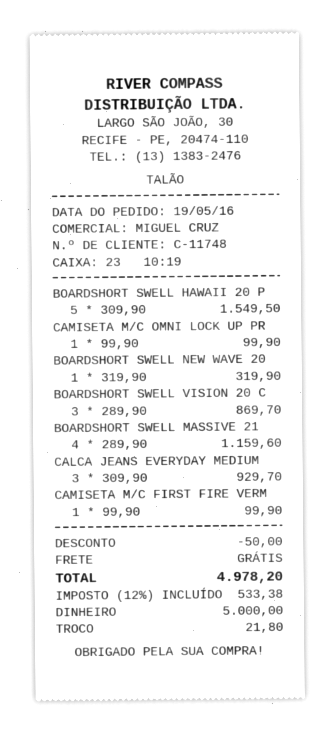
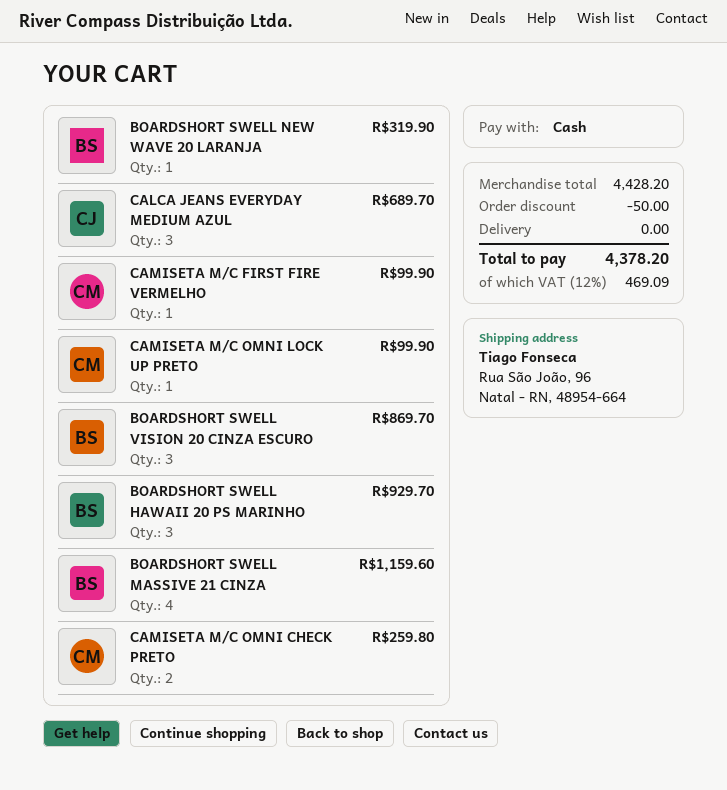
BOARDSHORT SWELL HAWAII 20 P: 5 for 1549.50 -> 3 for 929.70
CALCA JEANS EVERYDAY MEDIUM: 3 for 929.70 -> 3 for 689.70
CAMISETA M/C OMNI CHECK PRETO: none -> 2 for 259.80
tax: 12% = 533.38 -> 12% = 469.09
total: 4978.20 -> 4378.20

